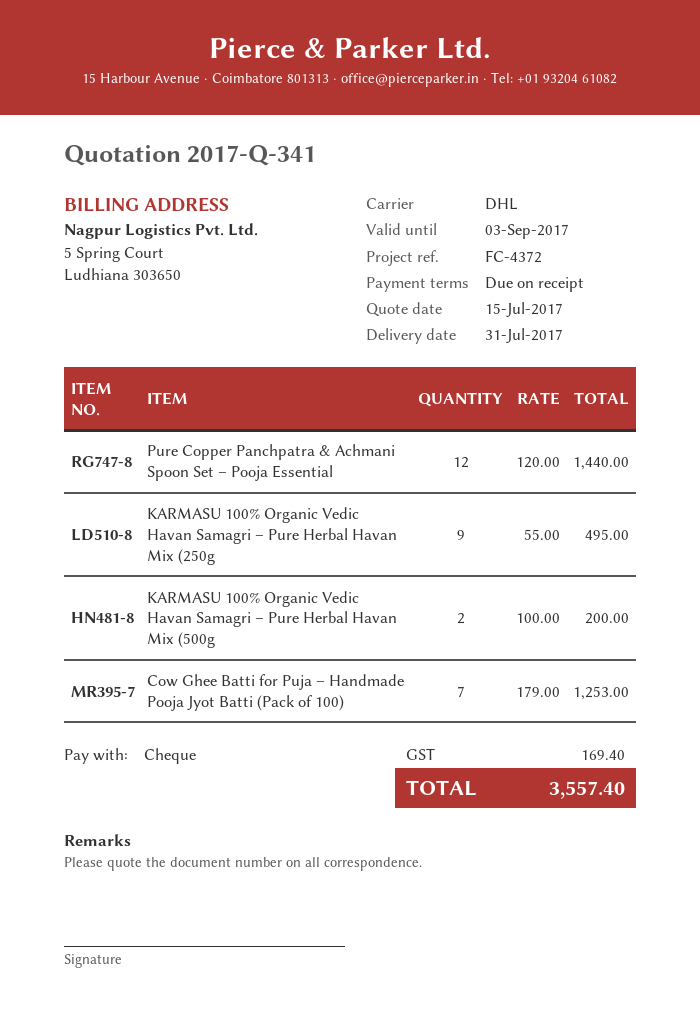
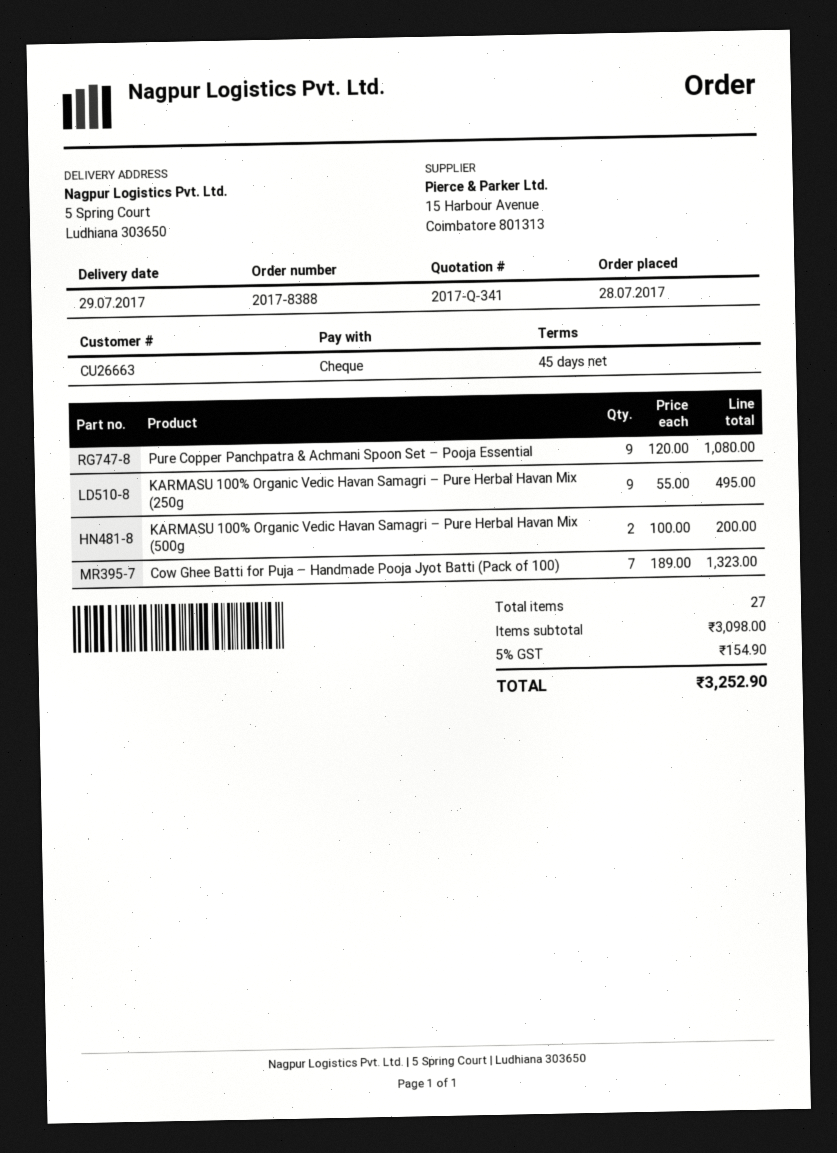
delivery date: 2017-07-31 -> 2017-07-29
payment terms: on receipt -> 45 days
Pure Copper Panchpatra & Achmani Spoon Set – Pooja Essential: 12 x 120.00 = 1440.00 -> 9 x 120.00 = 1080.00
Cow Ghee Batti for Puja – Handmade Pooja Jyot Batti (Pack of 100): 7 x 179.00 = 1253.00 -> 7 x 189.00 = 1323.00
tax: 169.40 -> 154.90
total: 3557.40 -> 3252.90

